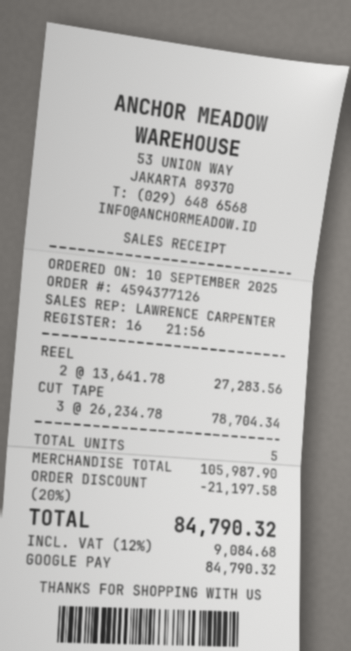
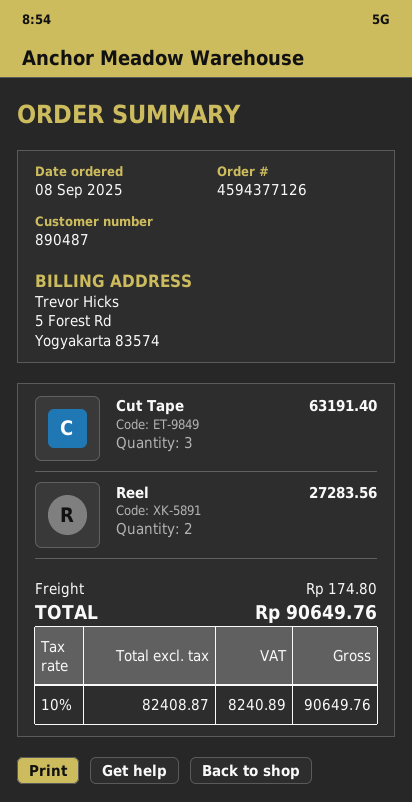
order date: 2025-09-10 -> 2025-09-08
CUT TAPE: 3 for 78704.34 -> 3 for 63191.40
discount: 20% = 21197.58 -> none
shipping: none -> 174.80
tax: 12% = 9084.68 -> 10% = 8240.89
total: 84790.32 -> 90649.76

